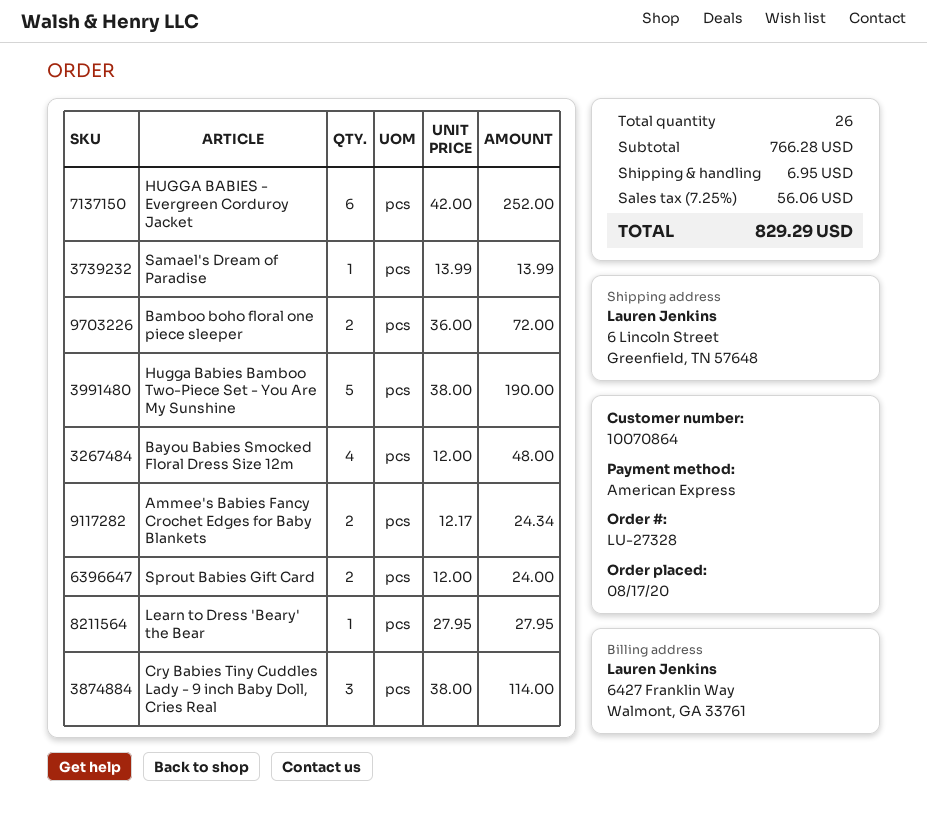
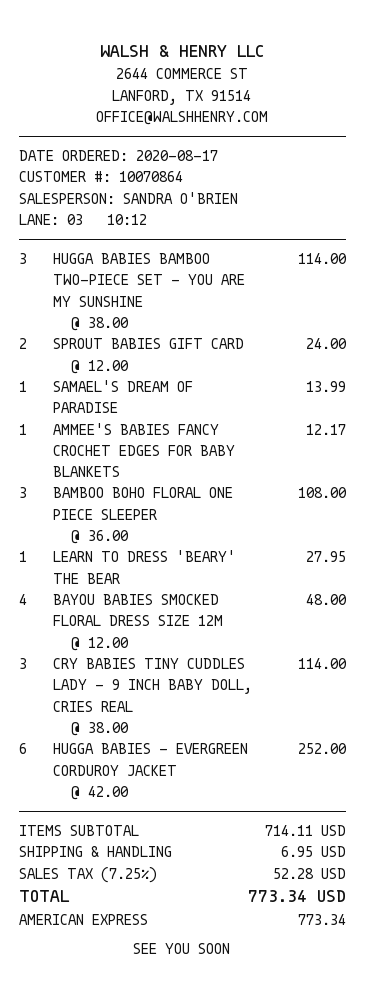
Bamboo boho floral one piece sleeper: 2 x 36.00 = 72.00 -> 3 x 36.00 = 108.00
Hugga Babies Bamboo Two-Piece Set - You Are My Sunshine: 5 x 38.00 = 190.00 -> 3 x 38.00 = 114.00
Ammee's Babies Fancy Crochet Edges for Baby Blankets: 2 x 12.17 = 24.34 -> 1 x 12.17 = 12.17
subtotal: 766.28 -> 714.11
tax: 7.25% = 56.06 -> 7.25% = 52.28
total: 829.29 -> 773.34

